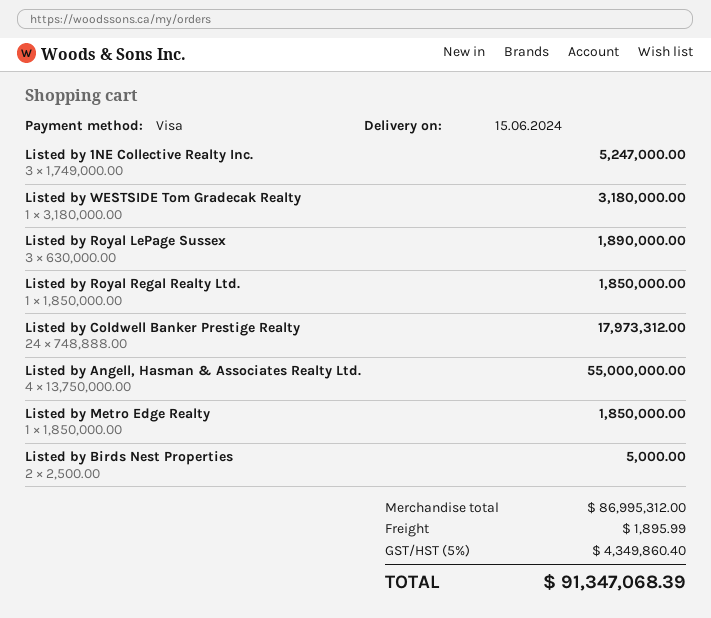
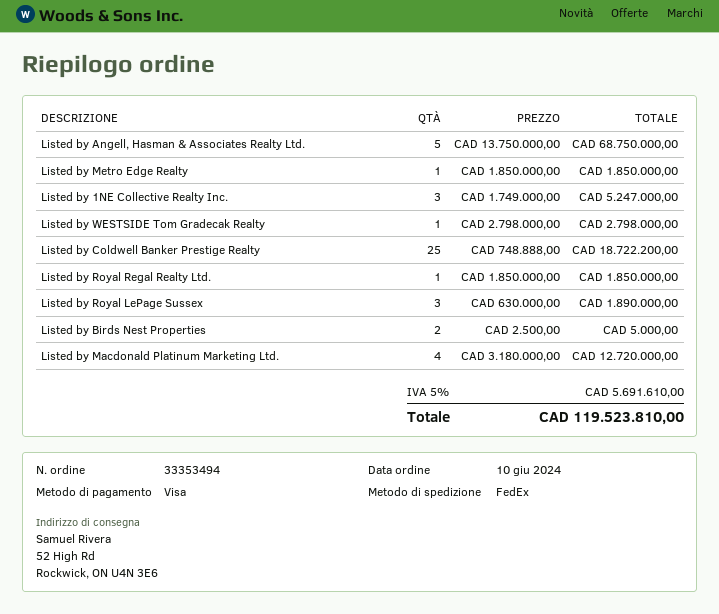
Listed by WESTSIDE Tom Gradecak Realty: 1 x 3180000.00 = 3180000.00 -> 1 x 2798000.00 = 2798000.00
Listed by Coldwell Banker Prestige Realty: 24 x 748888.00 = 17973312.00 -> 25 x 748888.00 = 18722200.00
Listed by Angell, Hasman & Associates Realty Ltd.: 4 x 13750000.00 = 55000000.00 -> 5 x 13750000.00 = 68750000.00
Listed by Macdonald Platinum Marketing Ltd.: none -> 4 x 3180000.00 = 12720000.00
shipping: 1895.99 -> none
tax: 5% = 4349860.40 -> 5% = 5691610.00
total: 91347068.39 -> 119523810.00

